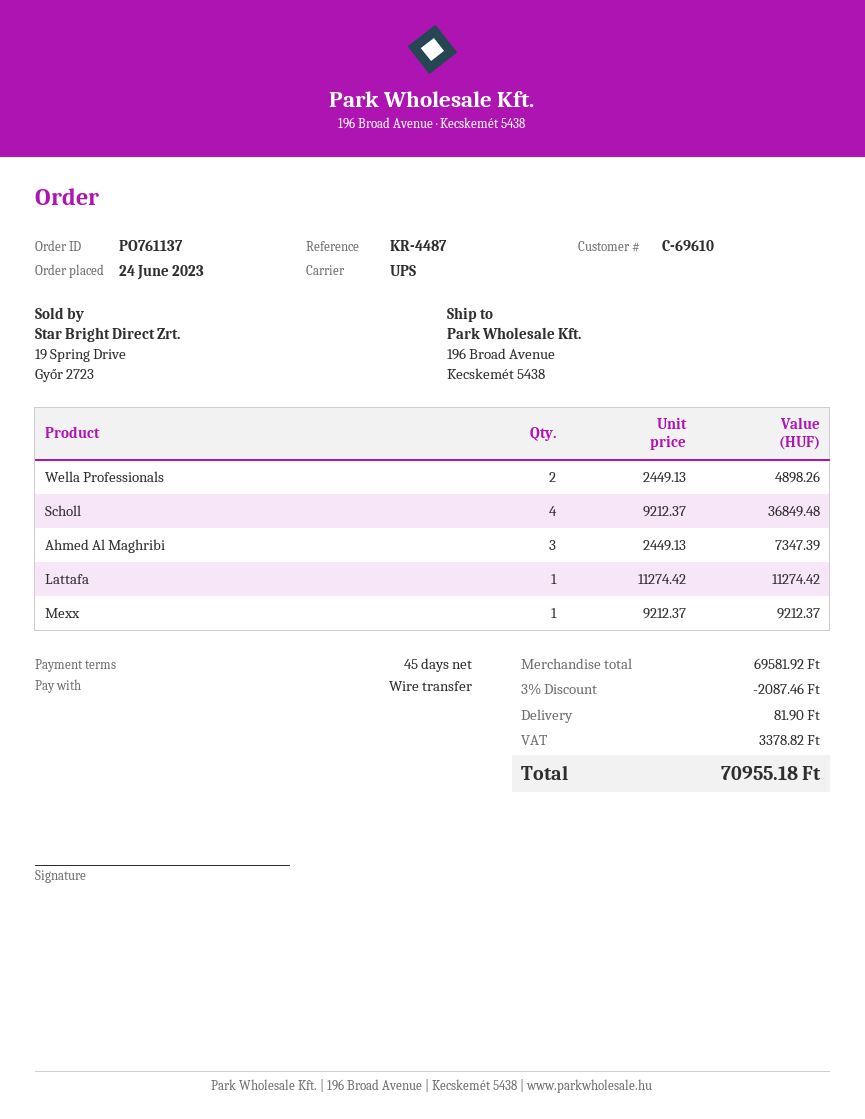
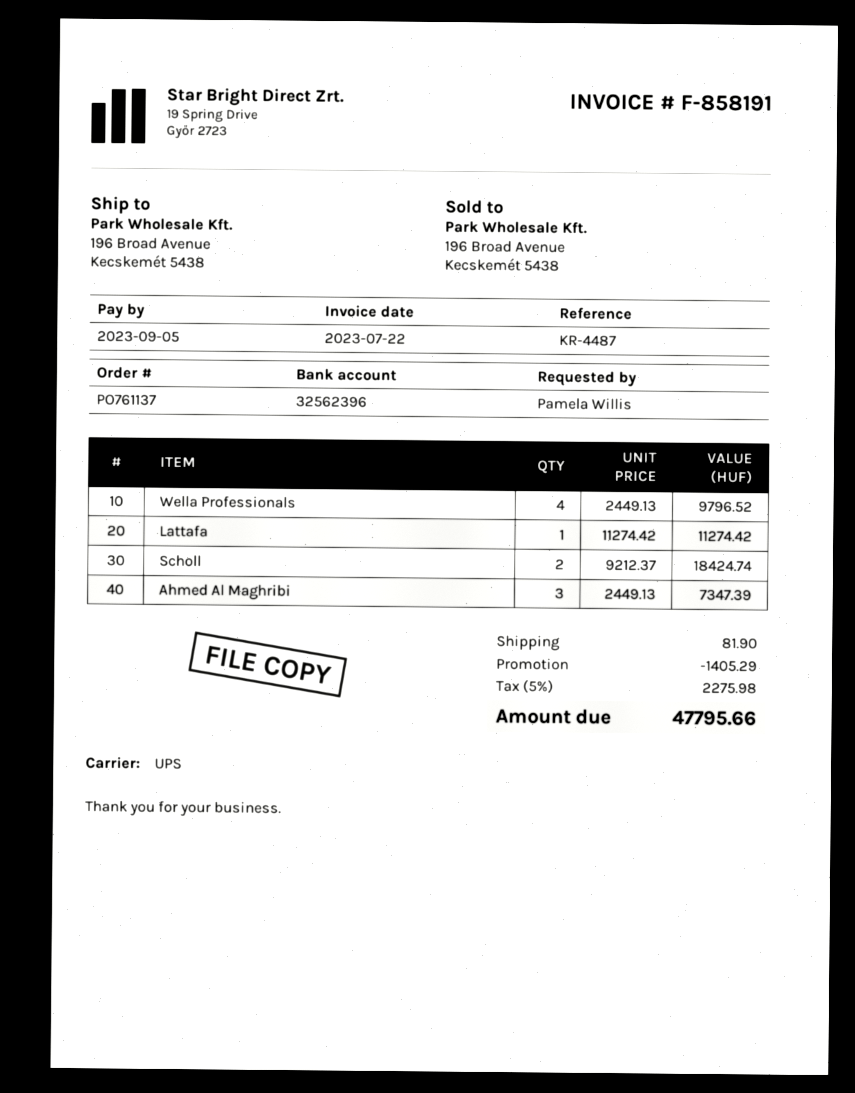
Wella Professionals: 2 x 2449.13 = 4898.26 -> 4 x 2449.13 = 9796.52
Scholl: 4 x 9212.37 = 36849.48 -> 2 x 9212.37 = 18424.74
Mexx: 1 x 9212.37 = 9212.37 -> none
discount: 2087.46 -> 1405.29
tax: 3378.82 -> 2275.98
total: 70955.18 -> 47795.66

